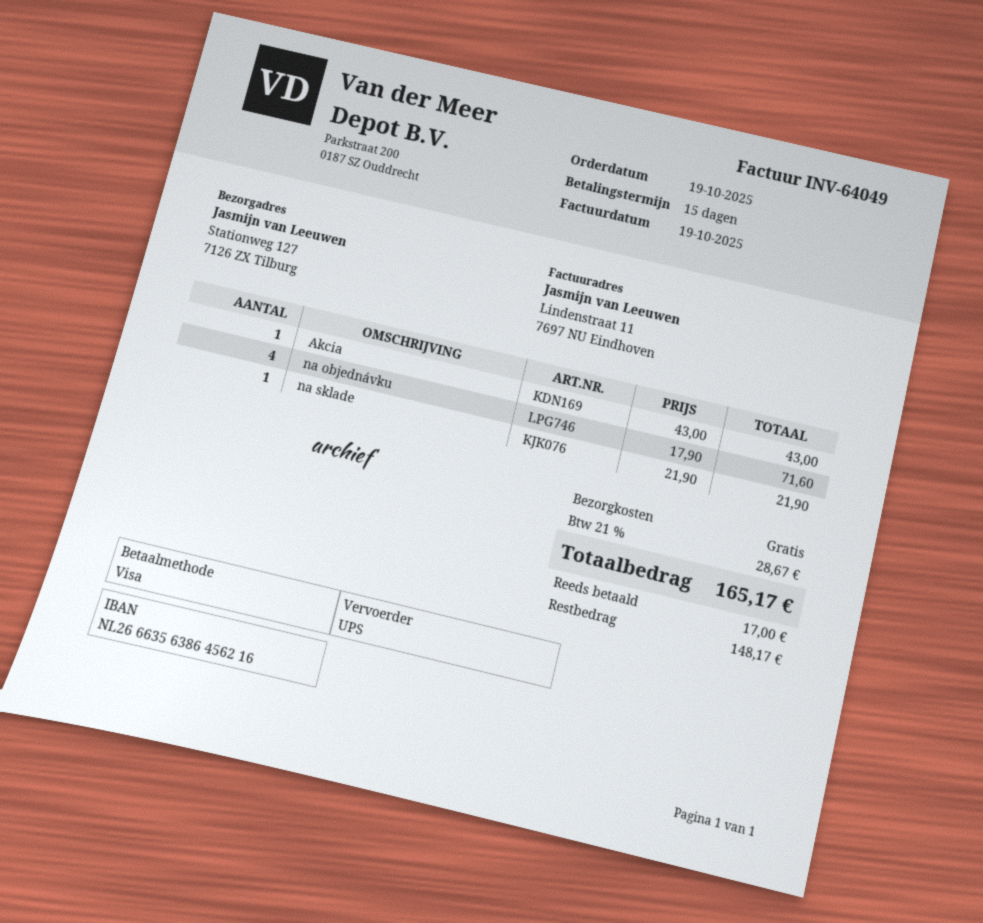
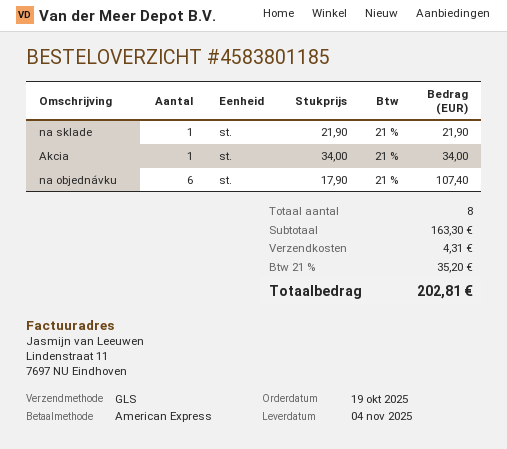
payment method: Visa -> American Express
shipping method: UPS -> GLS
Akcia: 1 x 43.00 = 43.00 -> 1 x 34.00 = 34.00
na objednávku: 4 x 17.90 = 71.60 -> 6 x 17.90 = 107.40
shipping: 0.00 -> 4.31
tax: 21% = 28.67 -> 21% = 35.20
total: 165.17 -> 202.81

